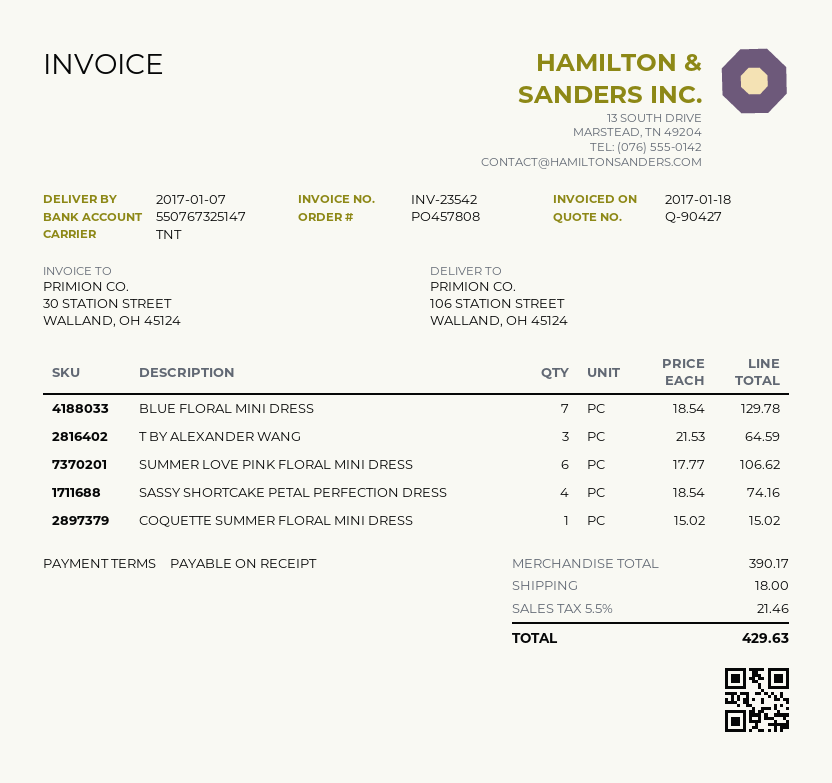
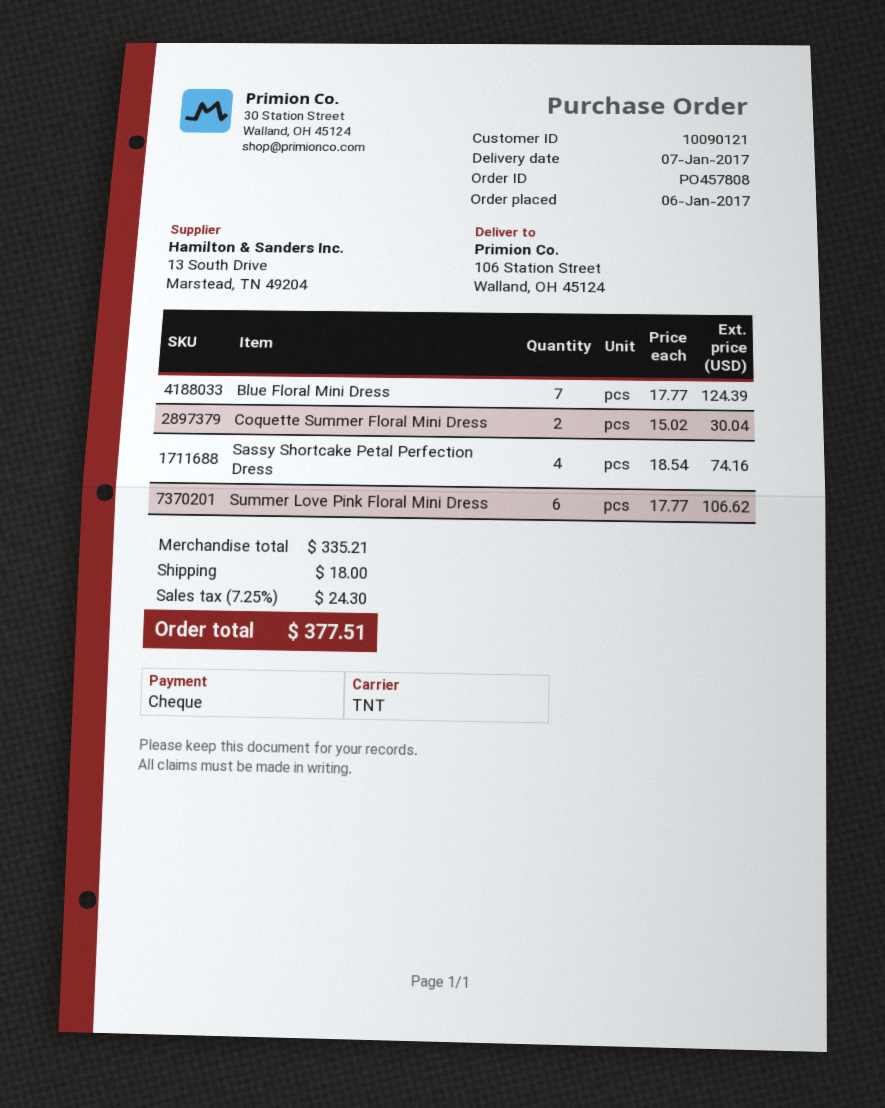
BLUE FLORAL MINI DRESS: 7 x 18.54 = 129.78 -> 7 x 17.77 = 124.39
T BY ALEXANDER WANG: 3 x 21.53 = 64.59 -> none
COQUETTE SUMMER FLORAL MINI DRESS: 1 x 15.02 = 15.02 -> 2 x 15.02 = 30.04
subtotal: 390.17 -> 335.21
tax: 5.5% = 21.46 -> 7.25% = 24.30
total: 429.63 -> 377.51

